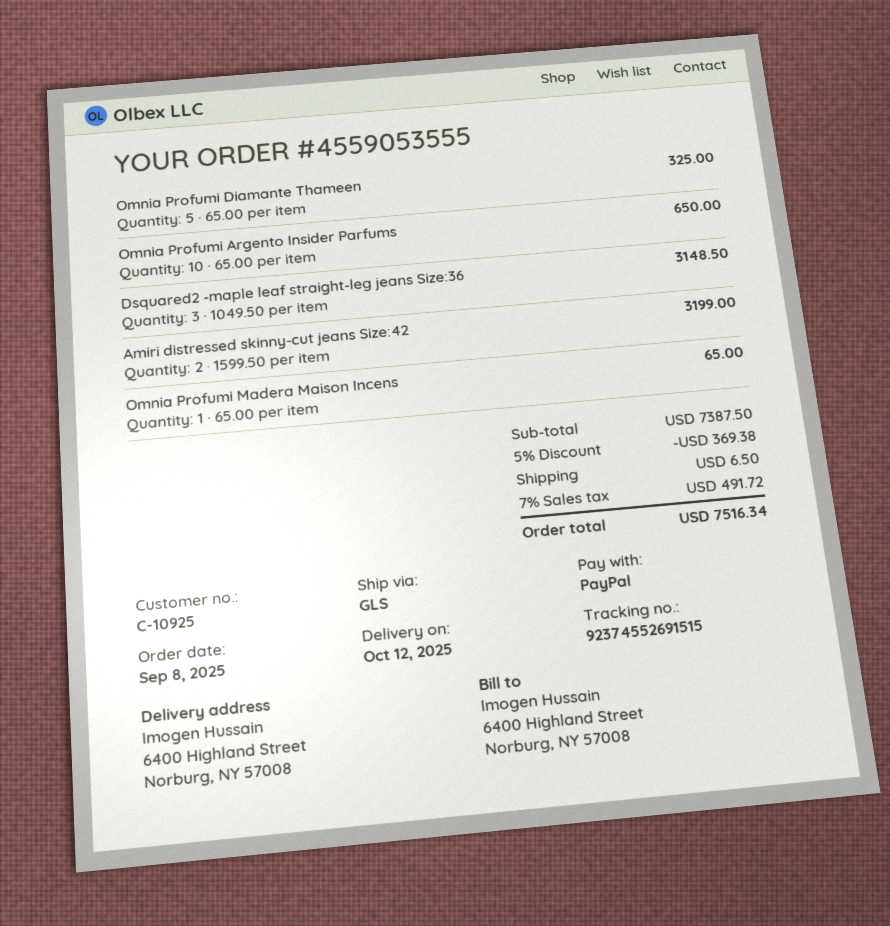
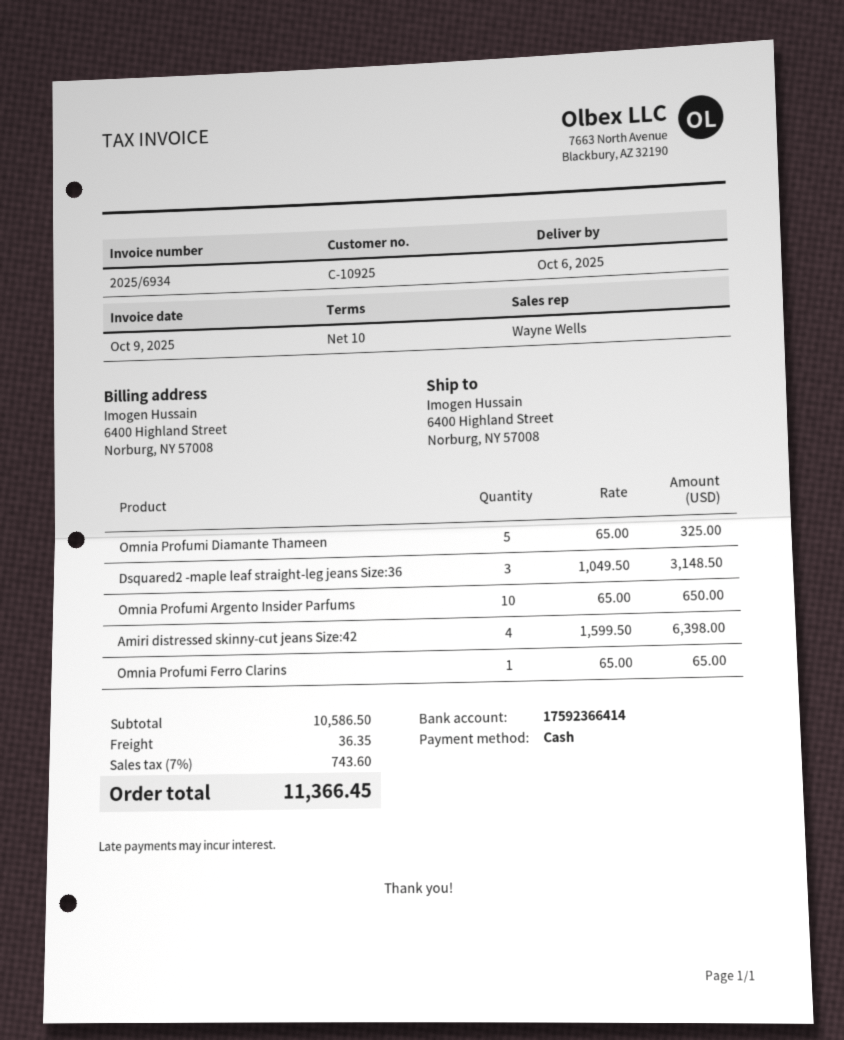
delivery date: 2025-10-12 -> 2025-10-06
payment method: PayPal -> cash
Amiri distressed skinny-cut jeans Size:42: 2 x 1599.50 = 3199.00 -> 4 x 1599.50 = 6398.00
Omnia Profumi Madera Maison Incens: 1 x 65.00 = 65.00 -> none
Omnia Profumi Ferro Clarins: none -> 1 x 65.00 = 65.00
subtotal: 7387.50 -> 10586.50
discount: 5% = 369.38 -> none
shipping: 6.50 -> 36.35
tax: 7% = 491.72 -> 7% = 743.60
total: 7516.34 -> 11366.45

